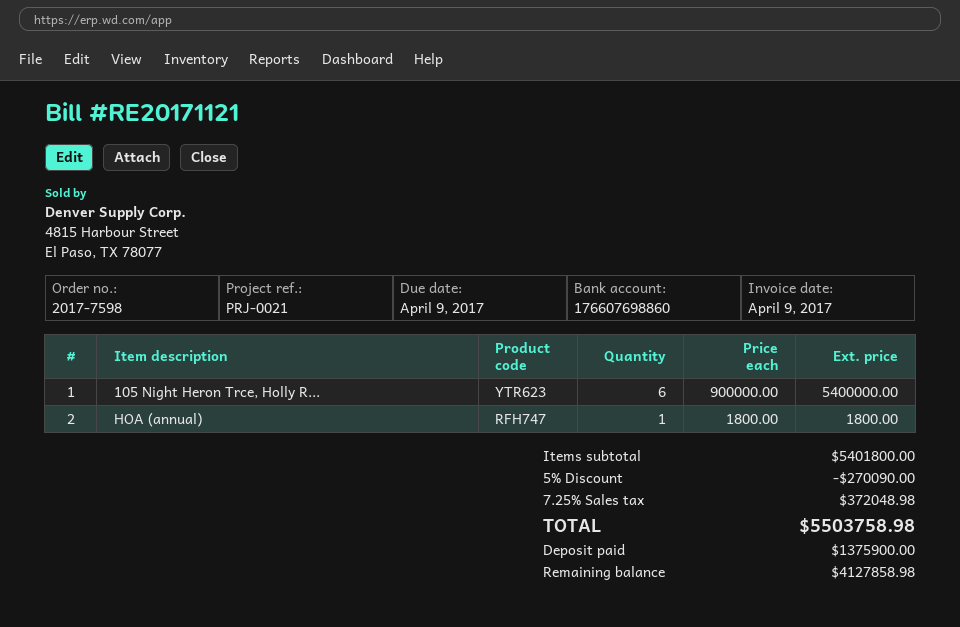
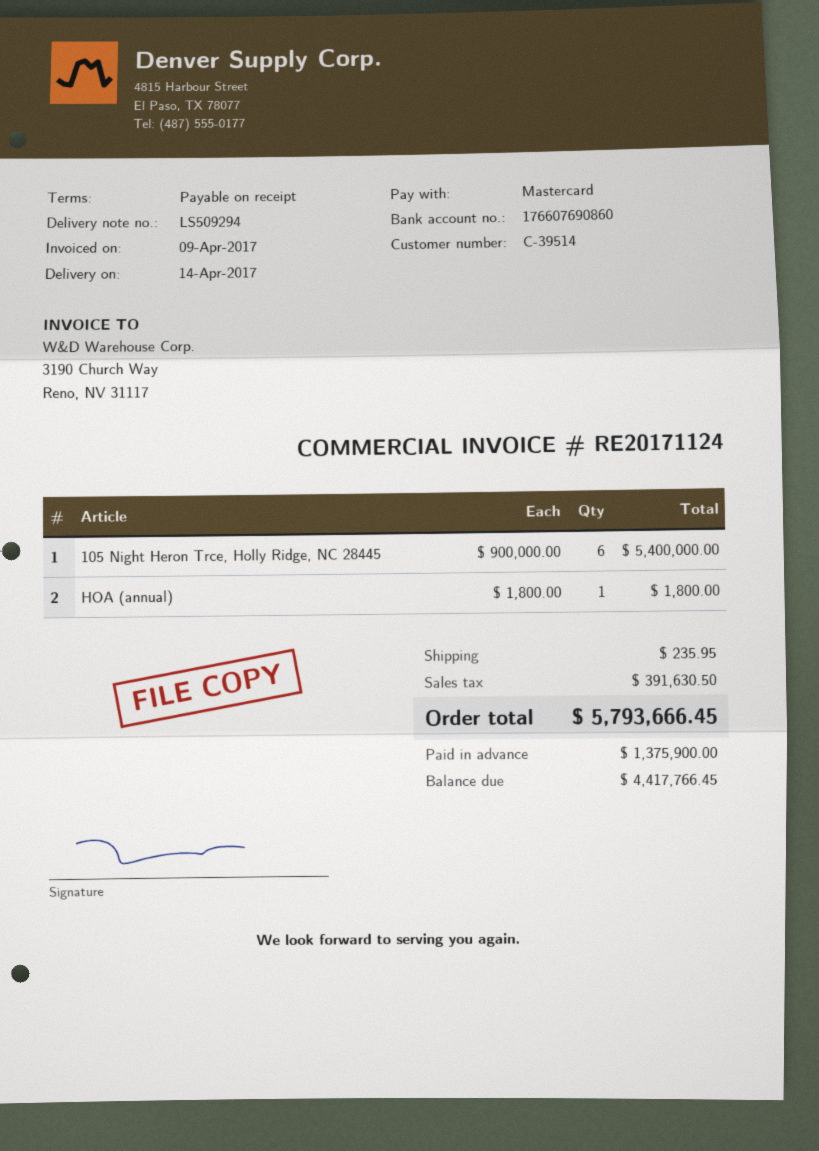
invoice number: RE20171121 -> RE20171124
bank account: 176607698860 -> 176607690860
discount: 5% = 270090.00 -> none
shipping: none -> 235.95
tax: 372048.98 -> 391630.50
total: 5503758.98 -> 5793666.45
balance: 4127858.98 -> 4417766.45

